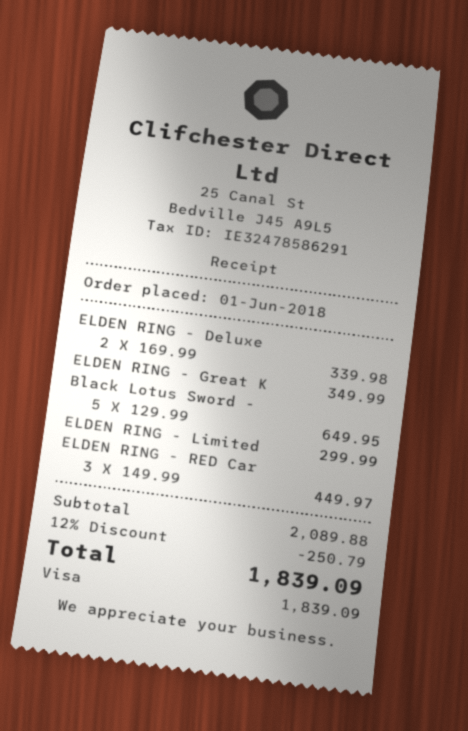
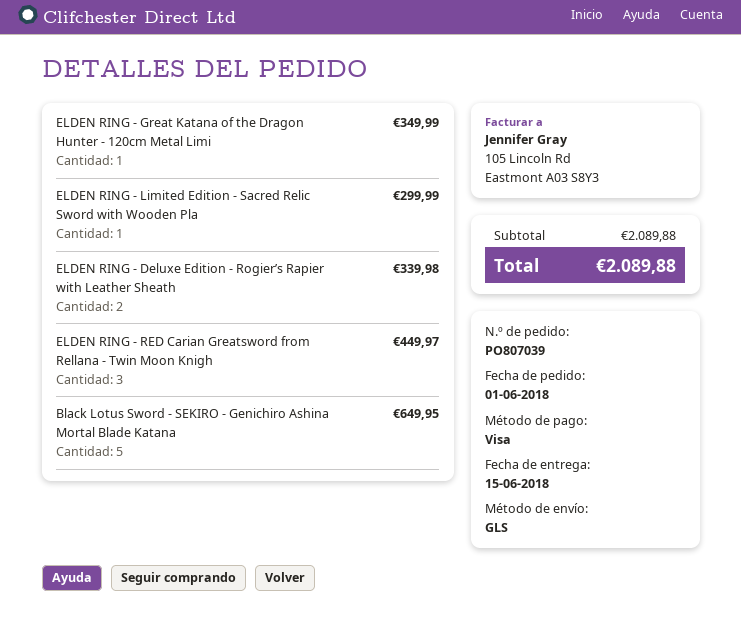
discount: 12% = 250.79 -> none
total: 1839.09 -> 2089.88

